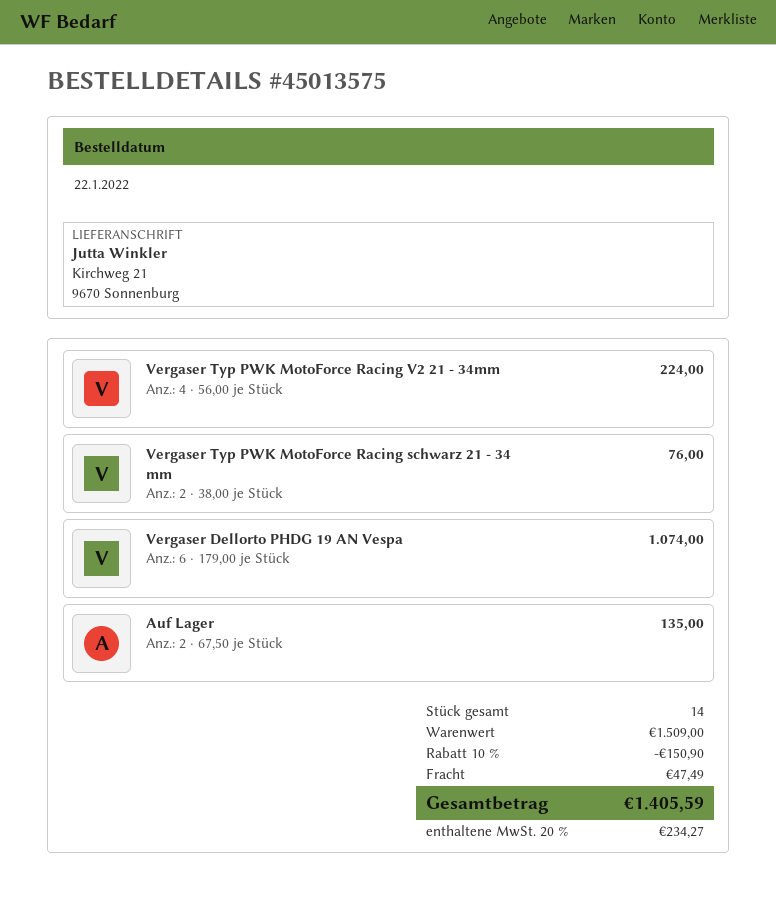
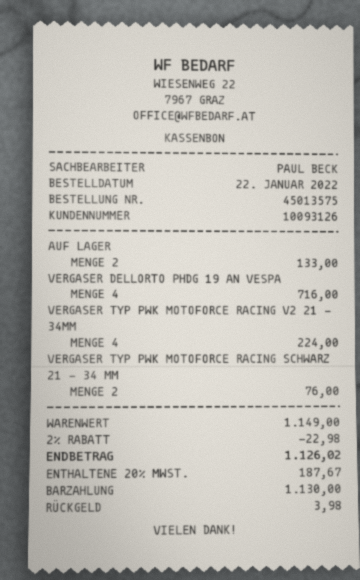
Vergaser Dellorto PHDG 19 AN Vespa: 6 for 1074.00 -> 4 for 716.00
Auf Lager: 2 for 135.00 -> 2 for 133.00
subtotal: 1509.00 -> 1149.00
discount: 10% = 150.90 -> 2% = 22.98
shipping: 47.49 -> none
tax: 20% = 234.27 -> 20% = 187.67
total: 1405.59 -> 1126.02

